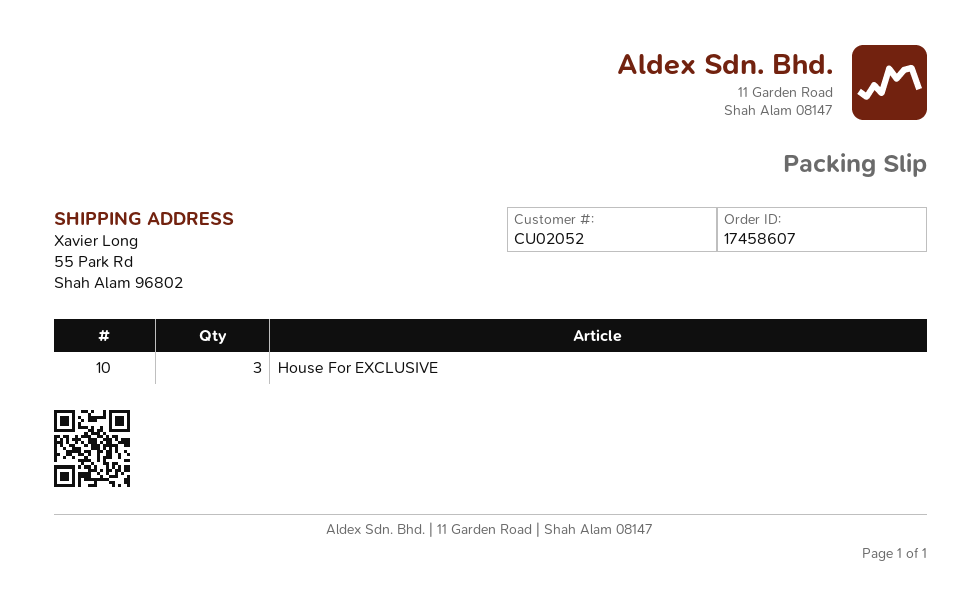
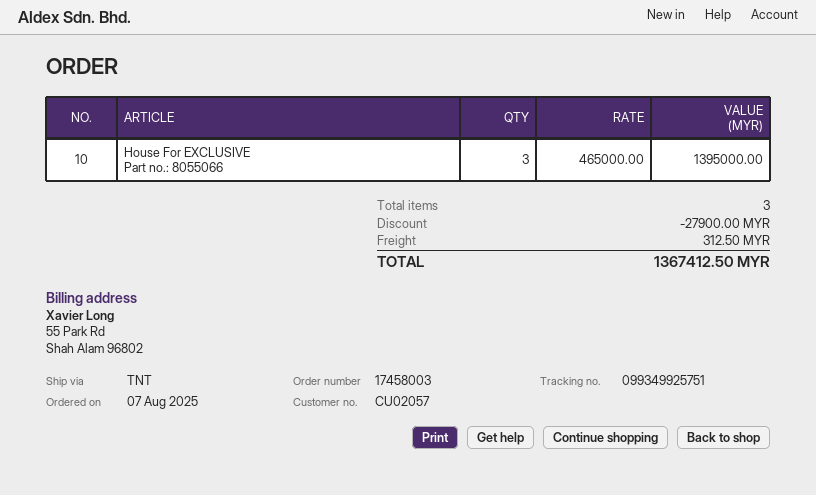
order number: 17458607 -> 17458003
customer number: CU02052 -> CU02057

